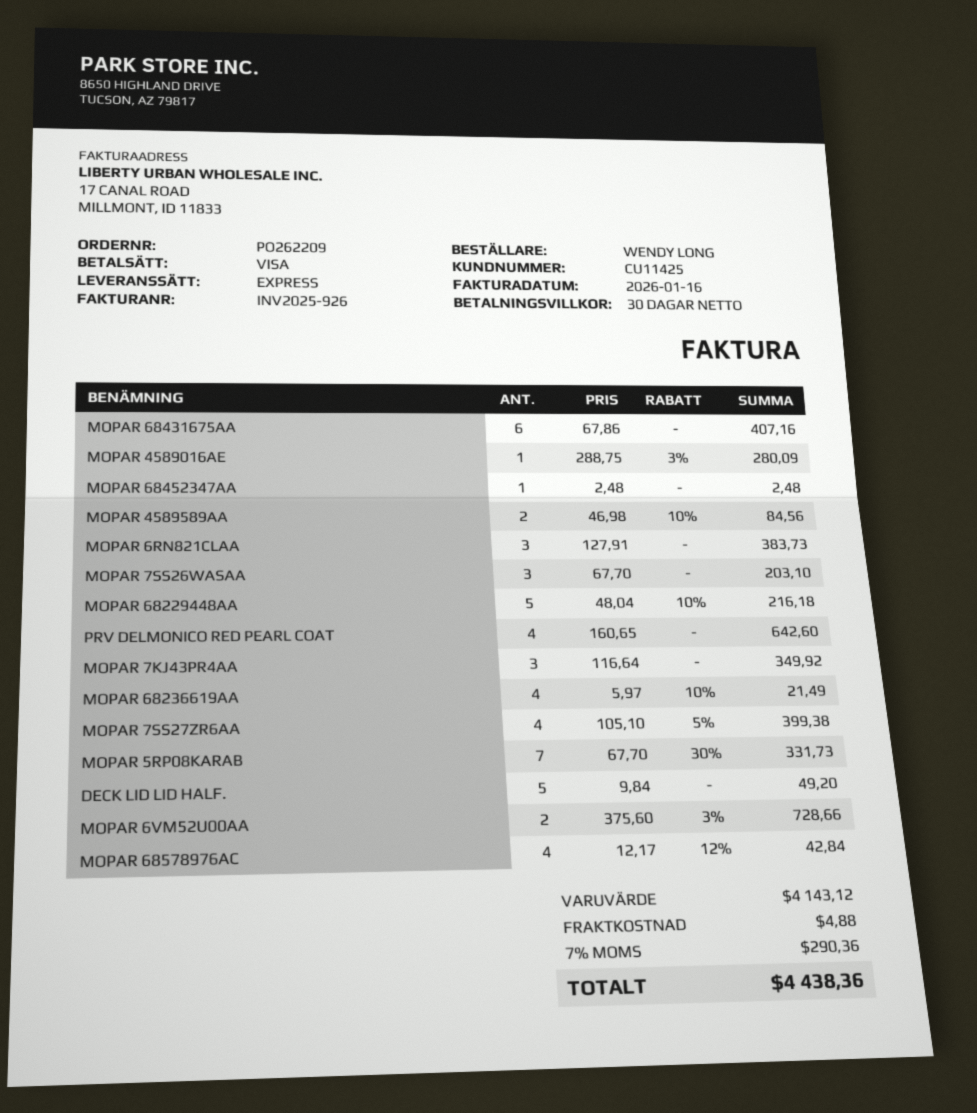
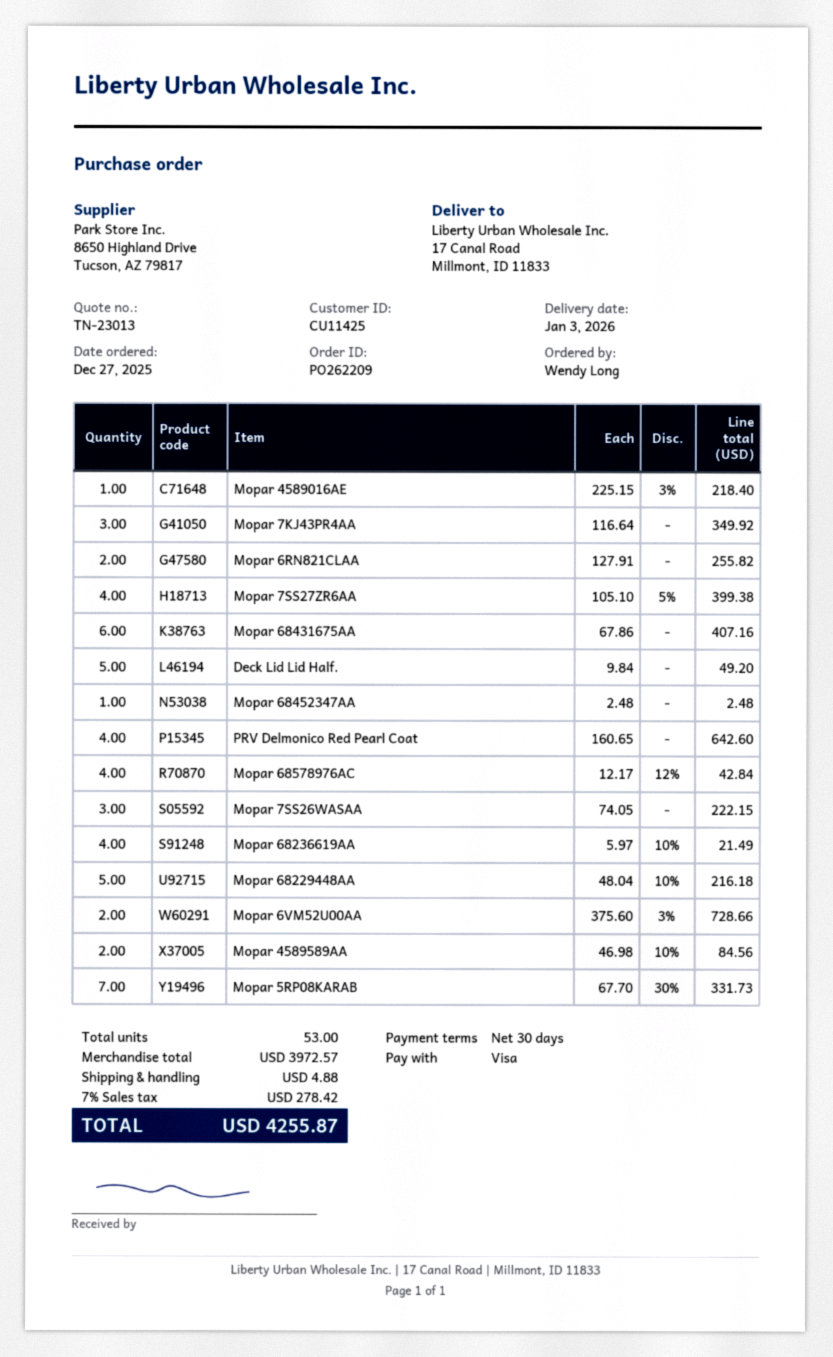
MOPAR 4589016AE: 1 x 288.75 - 3% = 280.09 -> 1 x 225.15 - 3% = 218.40
MOPAR 6RN821CLAA: 3 x 127.91 = 383.73 -> 2 x 127.91 = 255.82
MOPAR 7SS26WASAA: 3 x 67.70 = 203.10 -> 3 x 74.05 = 222.15
subtotal: 4143.12 -> 3972.57
tax: 7% = 290.36 -> 7% = 278.42
total: 4438.36 -> 4255.87

